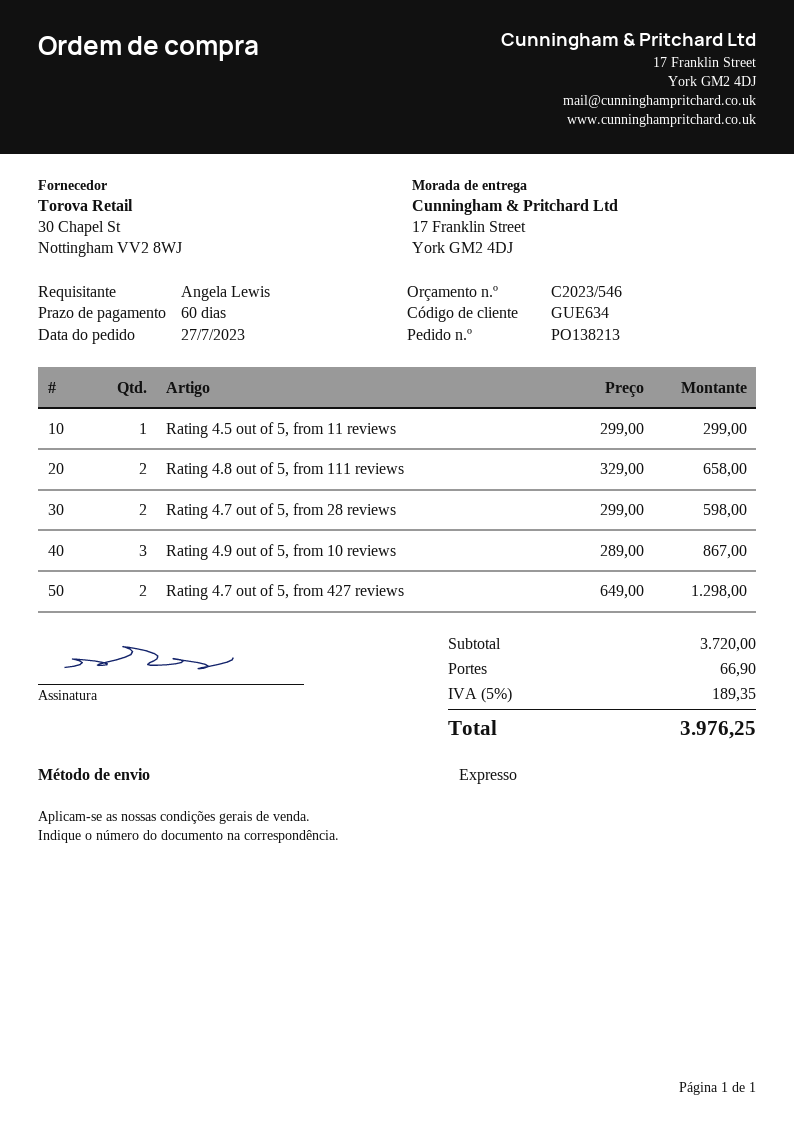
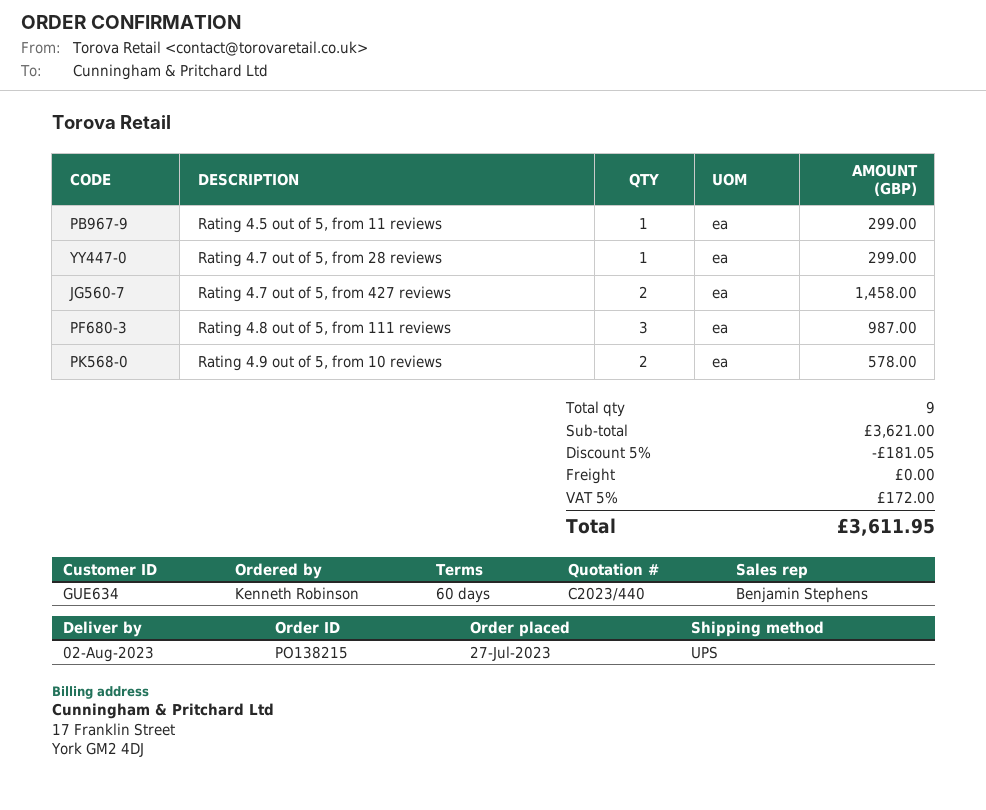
quote number: C2023/546 -> C2023/440
order number: PO138213 -> PO138215
ordered by: Angela Lewis -> Kenneth Robinson
shipping method: express -> UPS
Rating 4.8 out of 5, from 111 reviews: 2 for 658.00 -> 3 for 987.00
Rating 4.7 out of 5, from 28 reviews: 2 for 598.00 -> 1 for 299.00
Rating 4.9 out of 5, from 10 reviews: 3 for 867.00 -> 2 for 578.00
Rating 4.7 out of 5, from 427 reviews: 2 for 1298.00 -> 2 for 1458.00
subtotal: 3720.00 -> 3621.00
discount: none -> 5% = 181.05
shipping: 66.90 -> 0.00
tax: 5% = 189.35 -> 5% = 172.00
total: 3976.25 -> 3611.95

